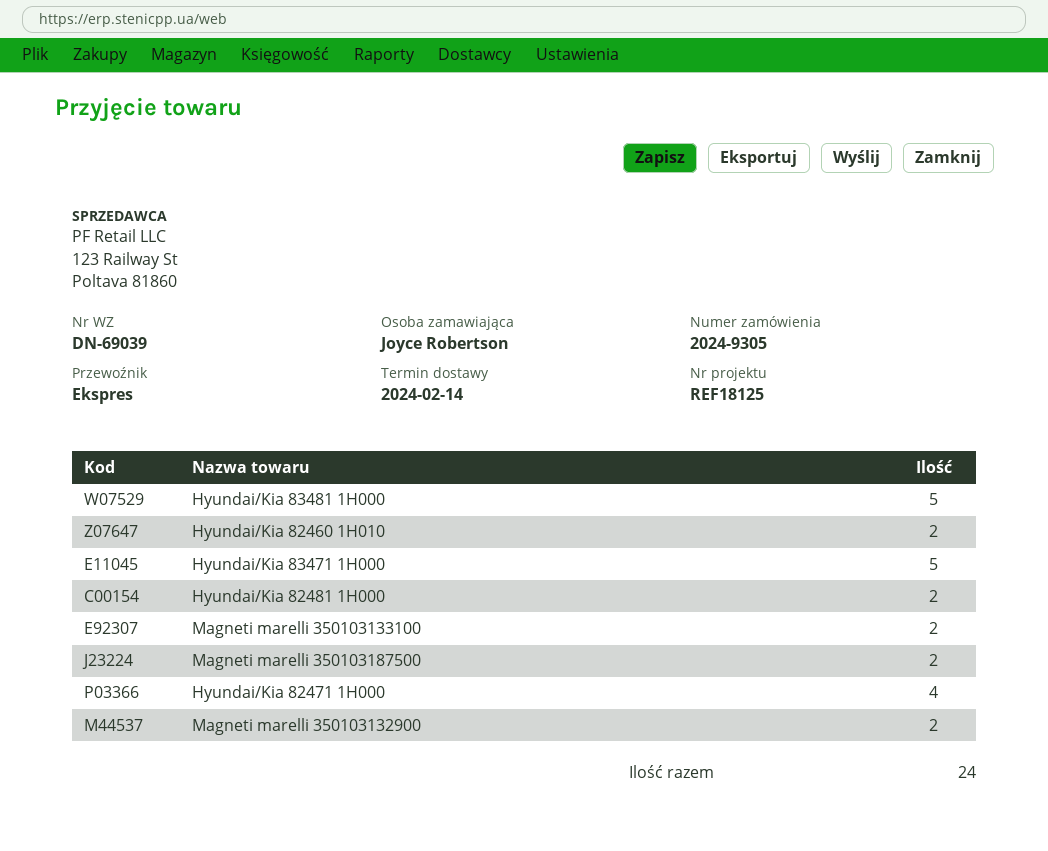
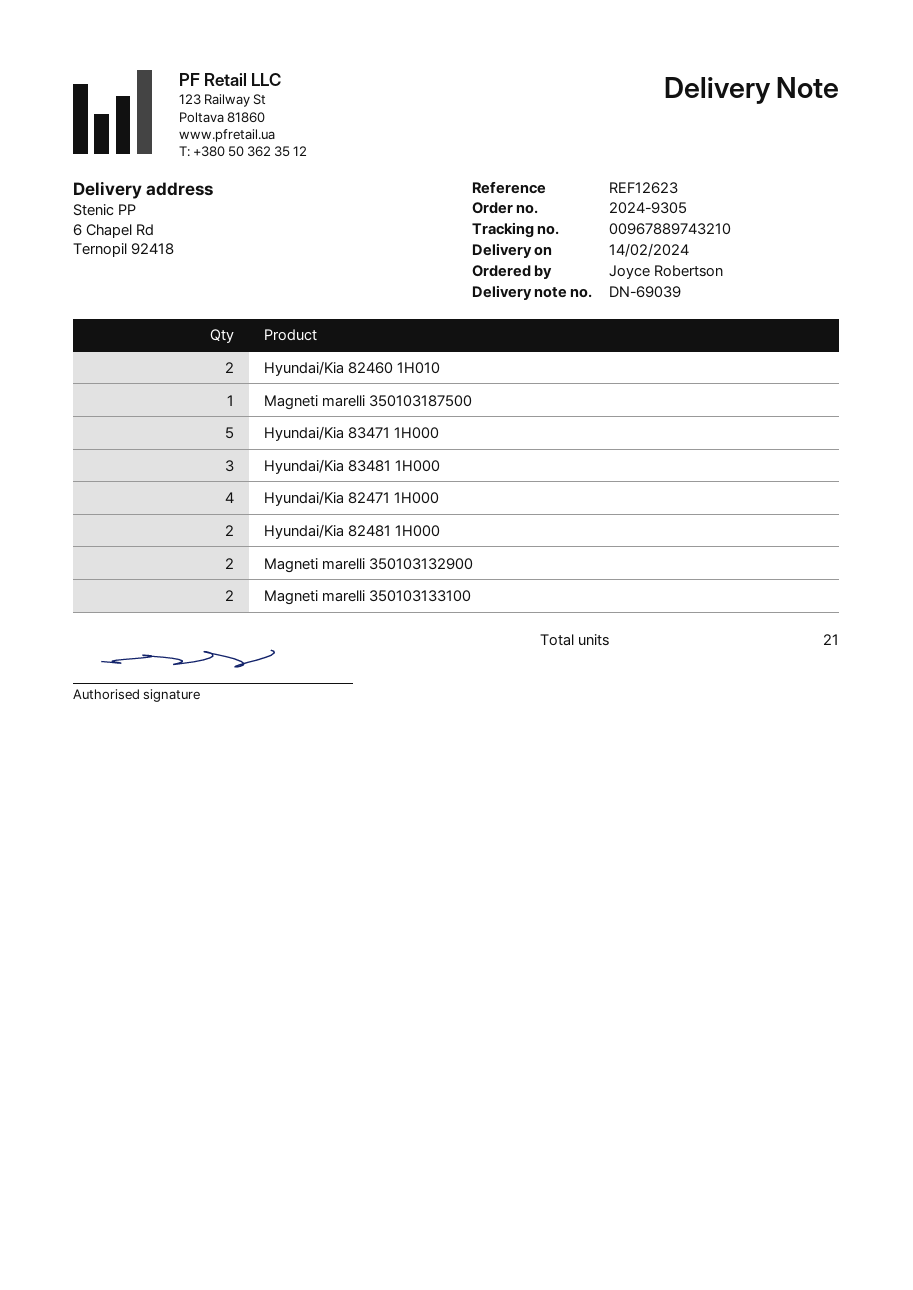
reference: REF18125 -> REF12623
Hyundai/Kia 83481 1H000: 5 -> 3
Magneti marelli 350103187500: 2 -> 1
total quantity: 24 -> 21

